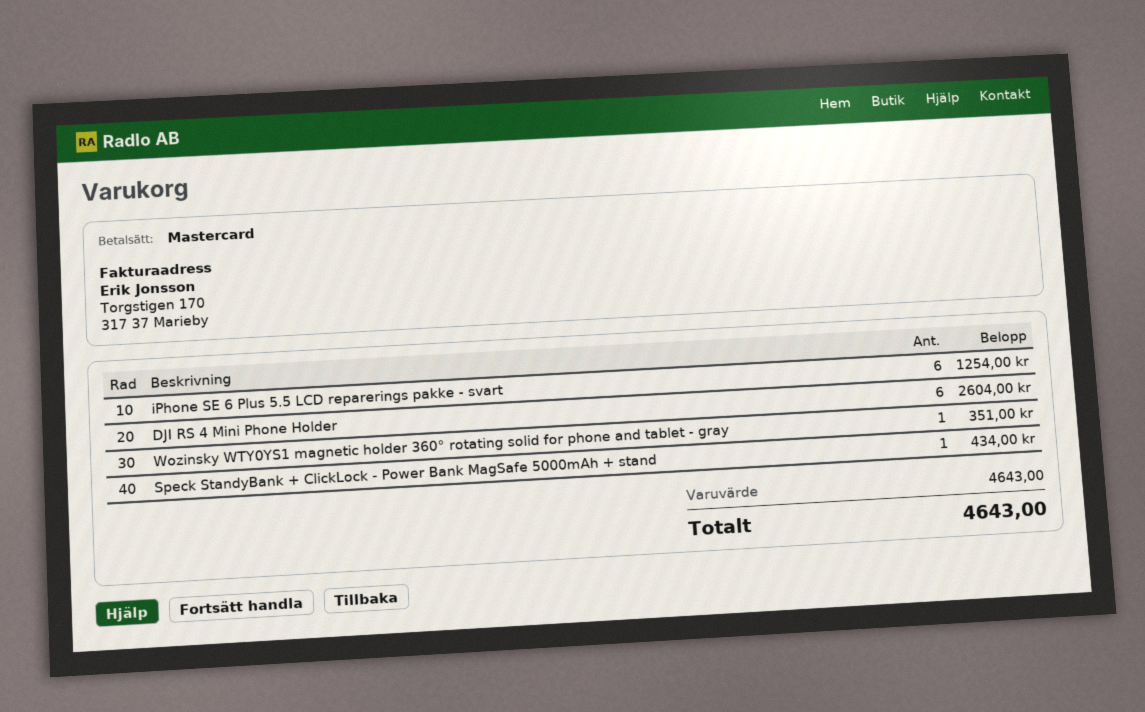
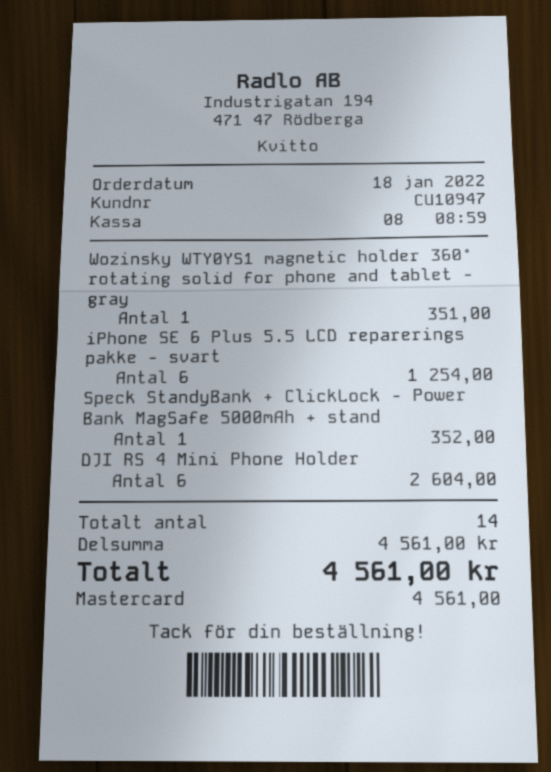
Speck StandyBank + ClickLock - Power Bank MagSafe 5000mAh + stand: 1 for 434.00 -> 1 for 352.00
subtotal: 4643.00 -> 4561.00
total: 4643.00 -> 4561.00

